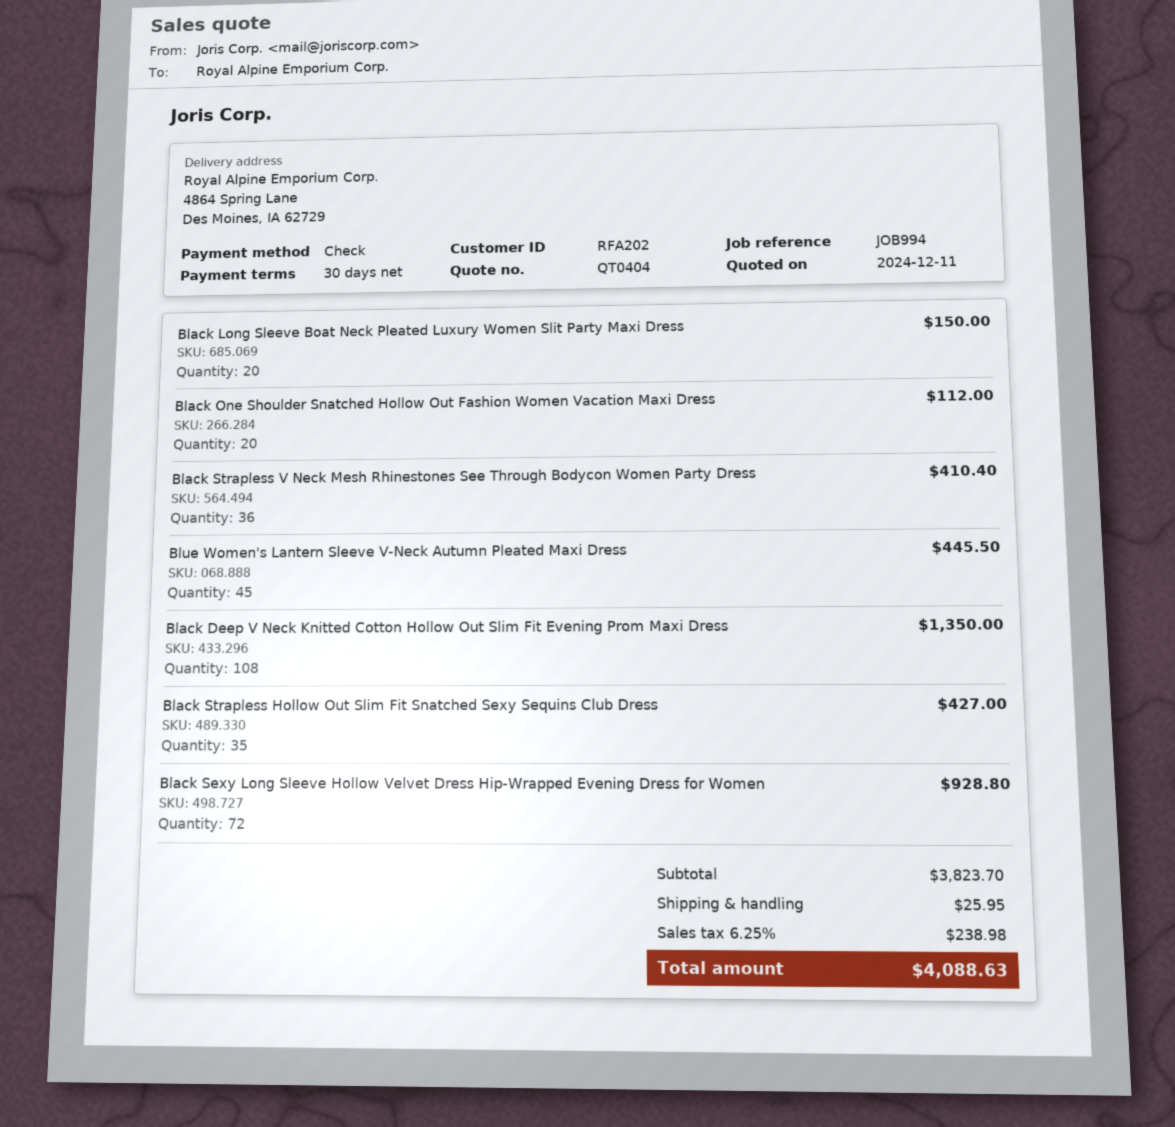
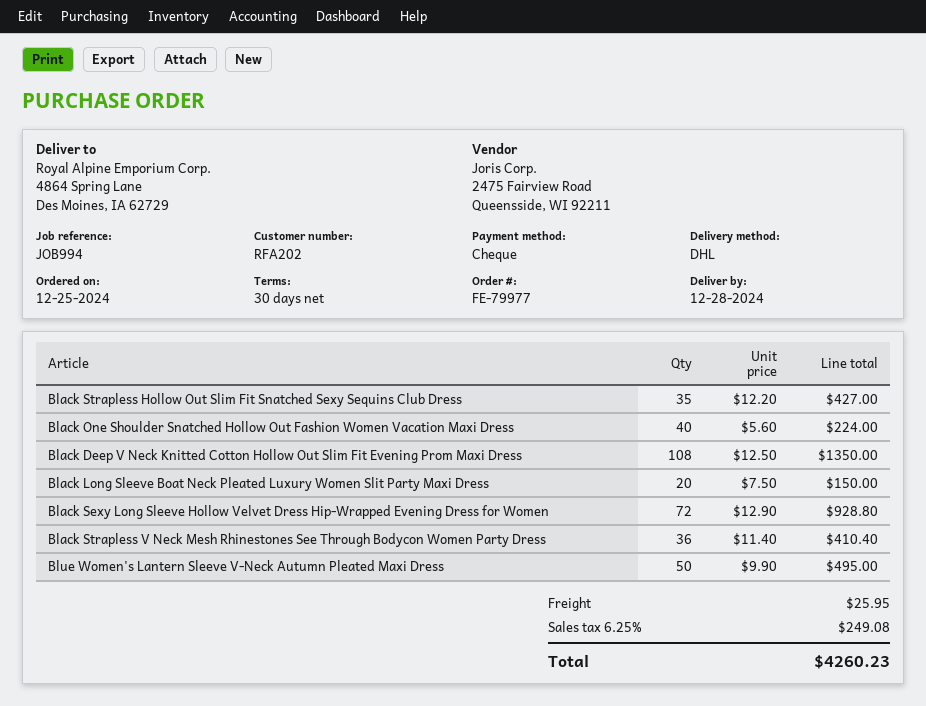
Black One Shoulder Snatched Hollow Out Fashion Women Vacation Maxi Dress: 20 for 112.00 -> 40 for 224.00
Blue Women's Lantern Sleeve V-Neck Autumn Pleated Maxi Dress: 45 for 445.50 -> 50 for 495.00
tax: 6.25% = 238.98 -> 6.25% = 249.08
total: 4088.63 -> 4260.23

